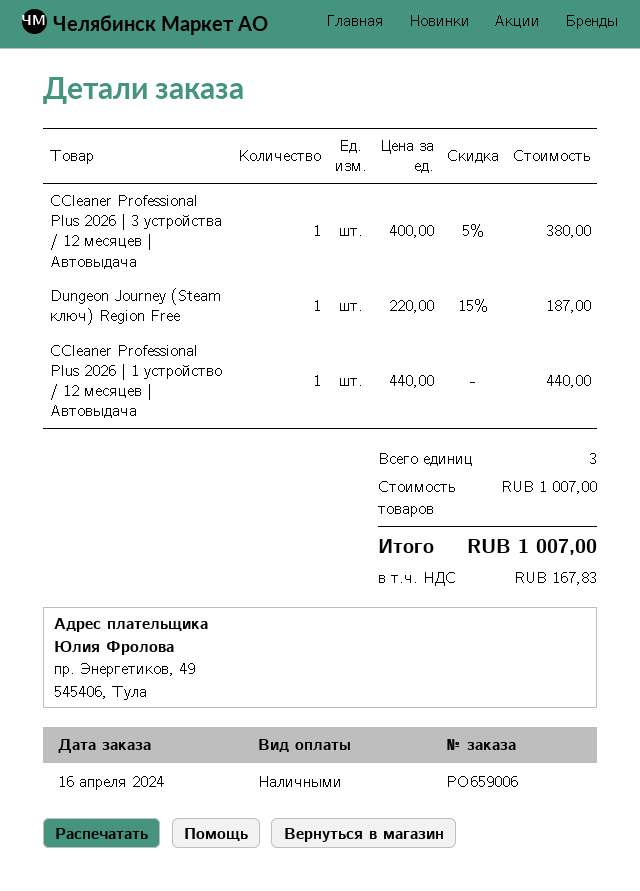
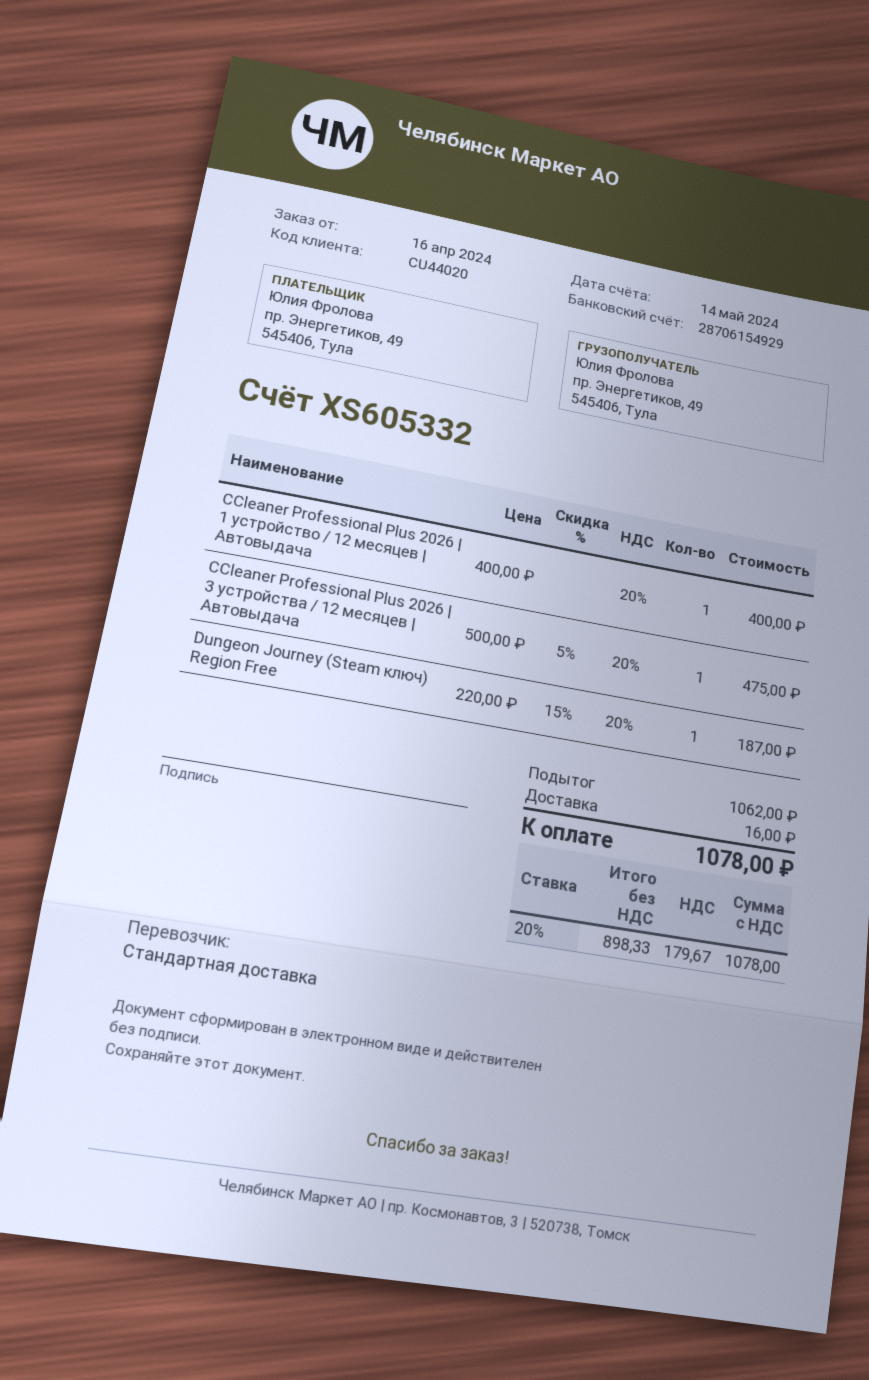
CCleaner Professional Plus 2026 | 3 устройства / 12 месяцев | Автовыдача: 1 x 400.00 - 5% = 380.00 -> 1 x 500.00 - 5% = 475.00
CCleaner Professional Plus 2026 | 1 устройство / 12 месяцев | Автовыдача: 1 x 440.00 = 440.00 -> 1 x 400.00 = 400.00
subtotal: 1007.00 -> 1062.00
shipping: none -> 16.00
tax: 167.83 -> 179.67
total: 1007.00 -> 1078.00

